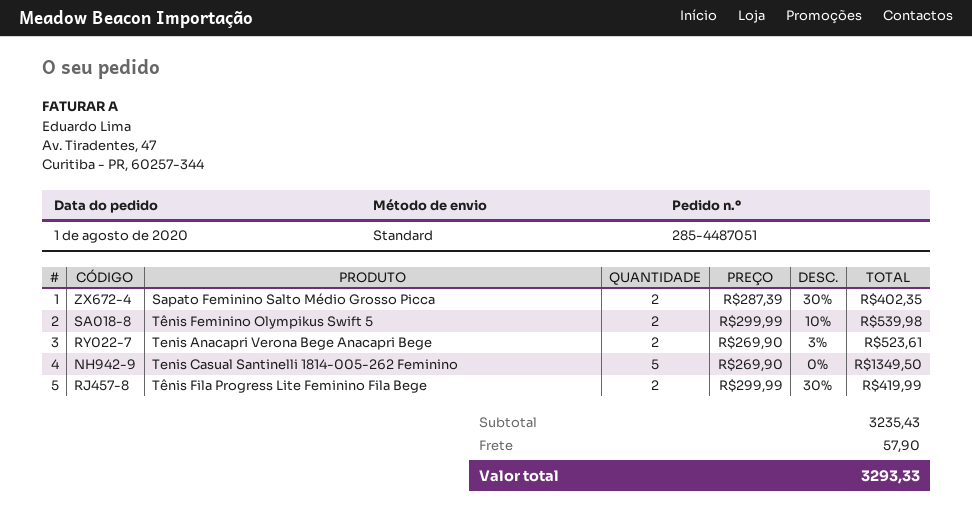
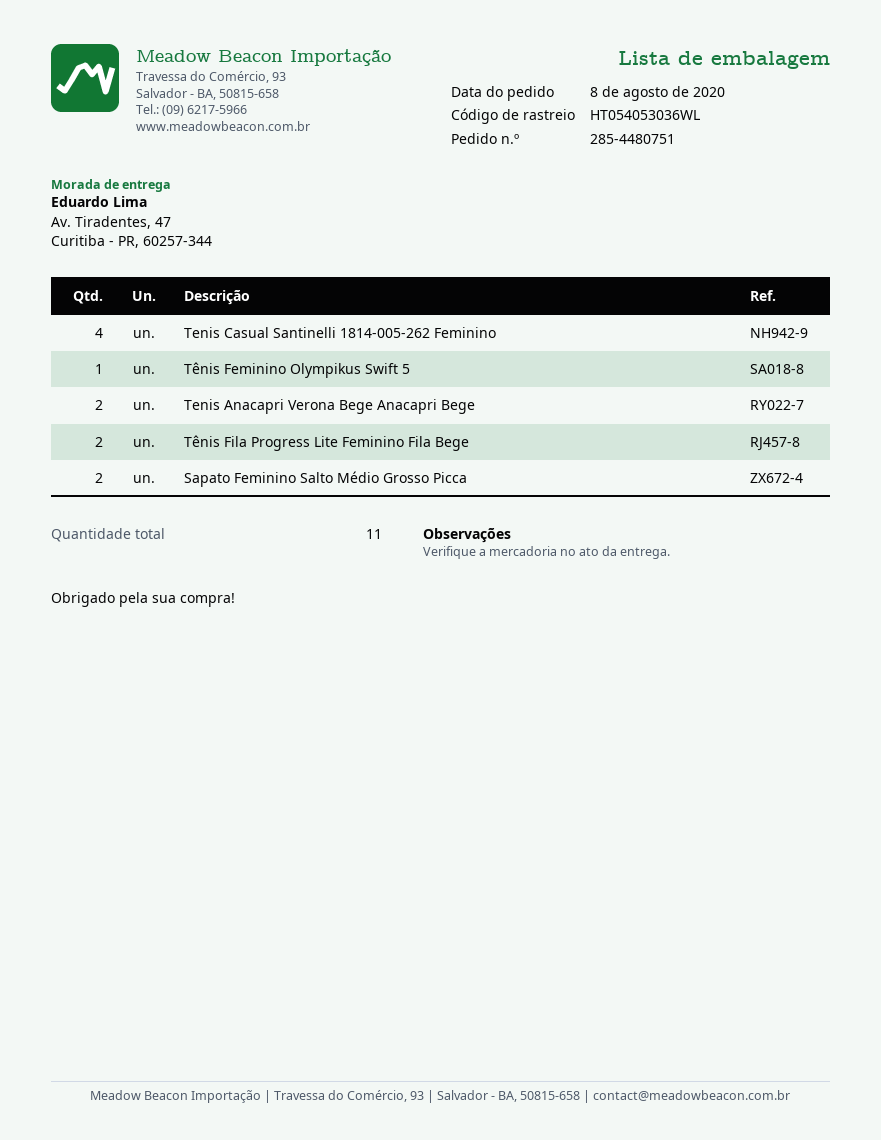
order number: 285-4487051 -> 285-4480751
order date: 2020-08-01 -> 2020-08-08
Tênis Feminino Olympikus Swift 5: 2 -> 1
Tenis Casual Santinelli 1814-005-262 Feminino: 5 -> 4

